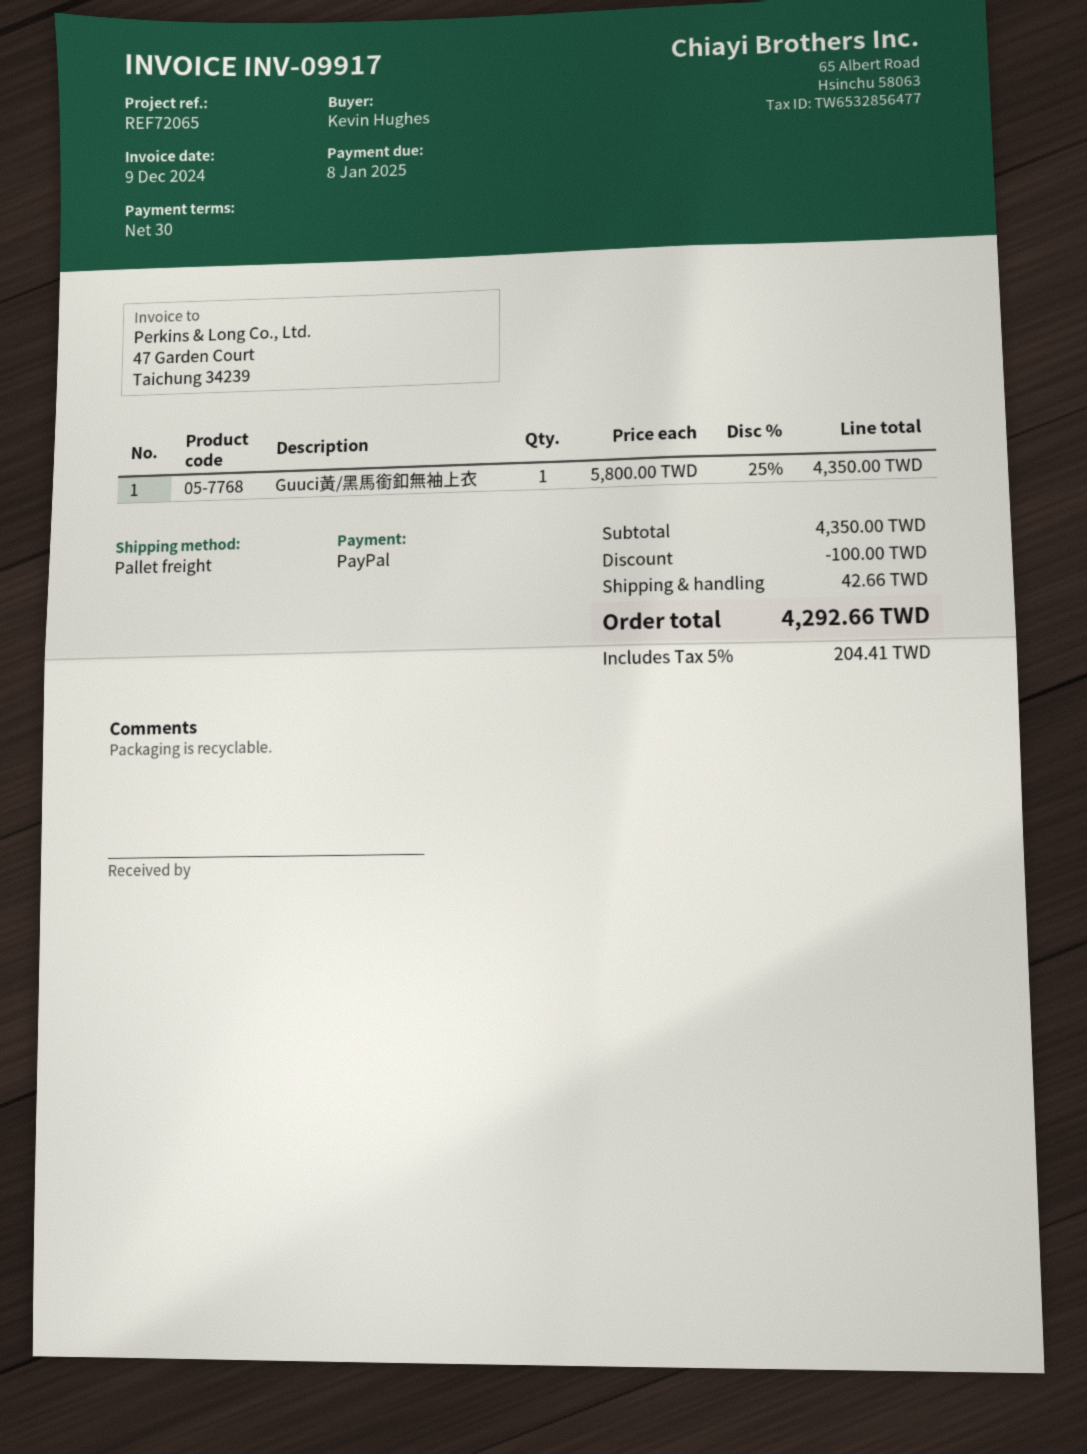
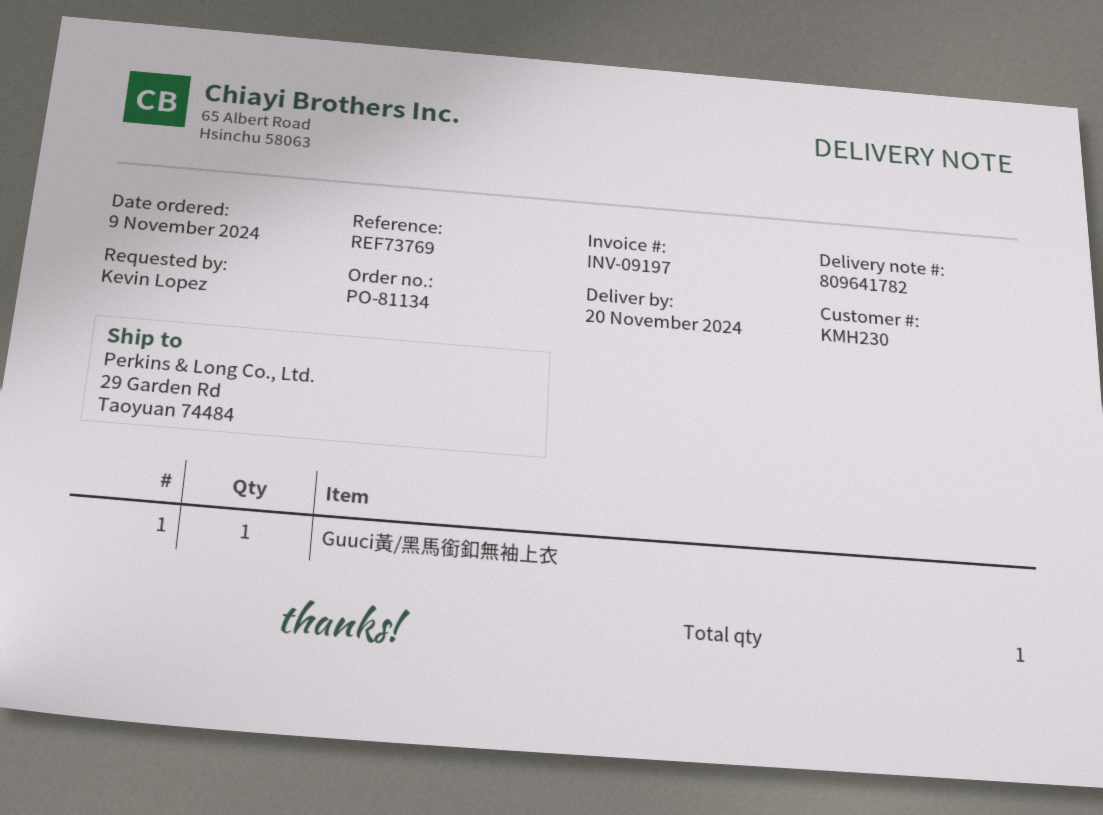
invoice number: INV-09917 -> INV-09197
reference: REF72065 -> REF73769
ordered by: Kevin Hughes -> Kevin Lopez

